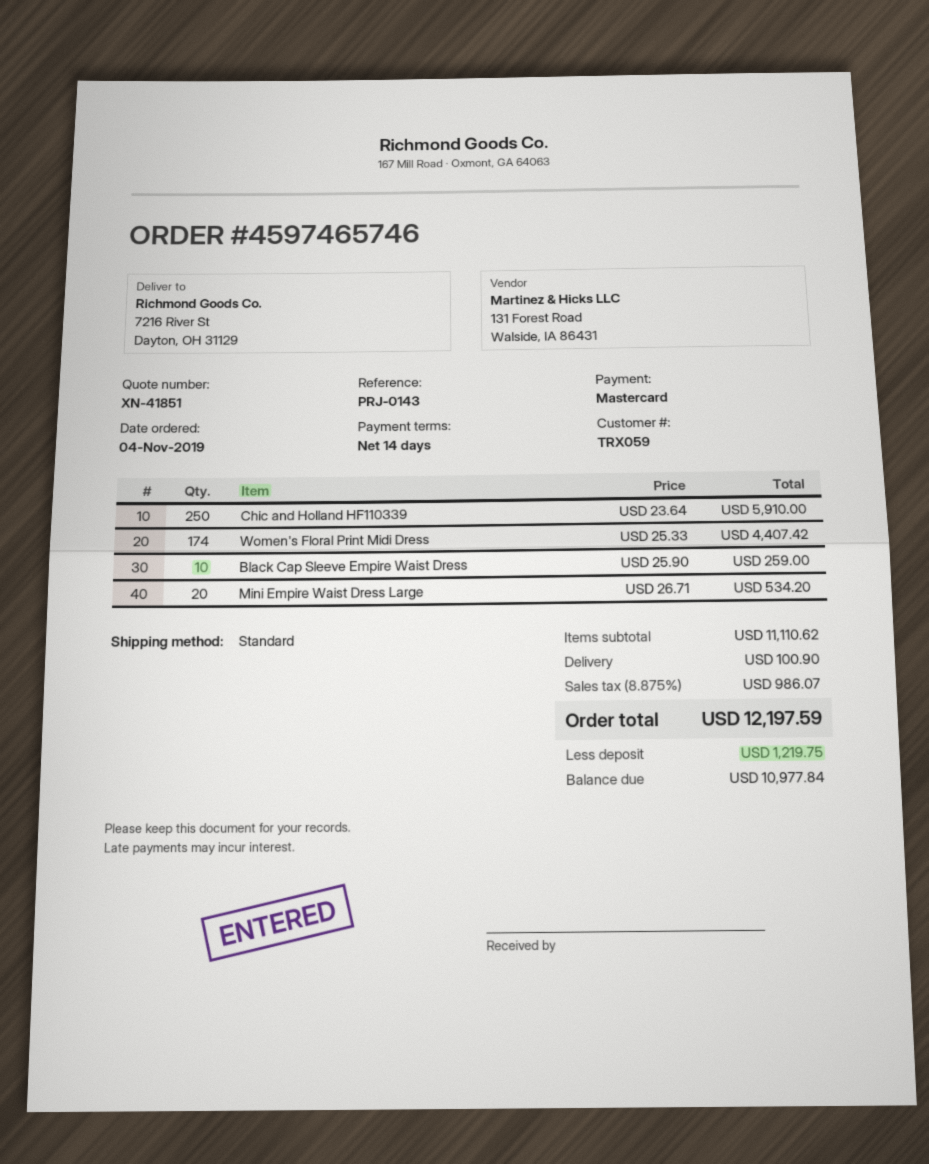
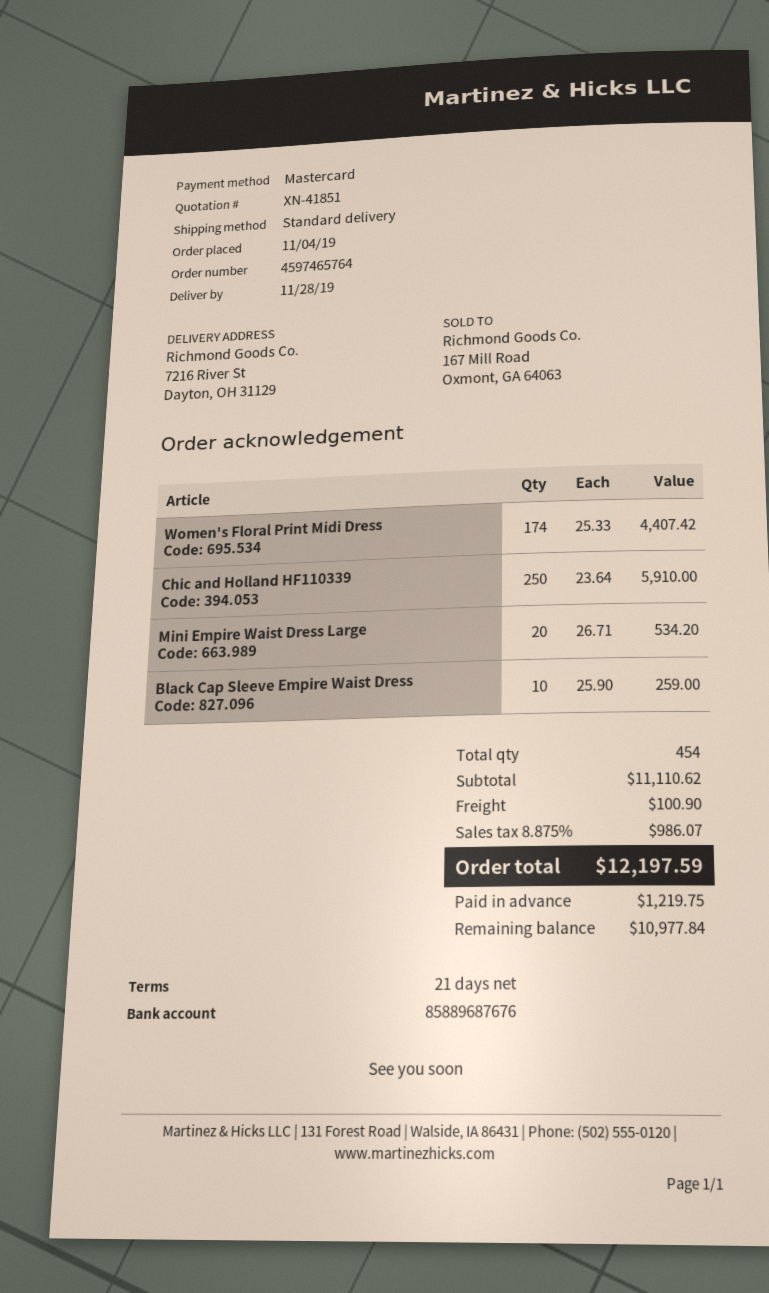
order number: 4597465746 -> 4597465764
payment terms: 14 days -> 21 days

